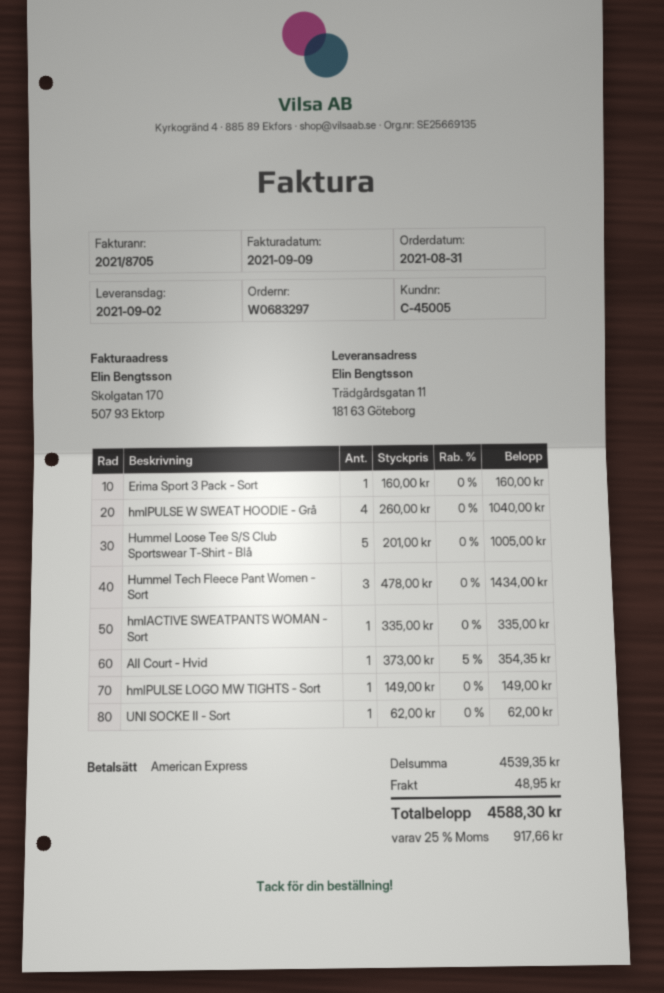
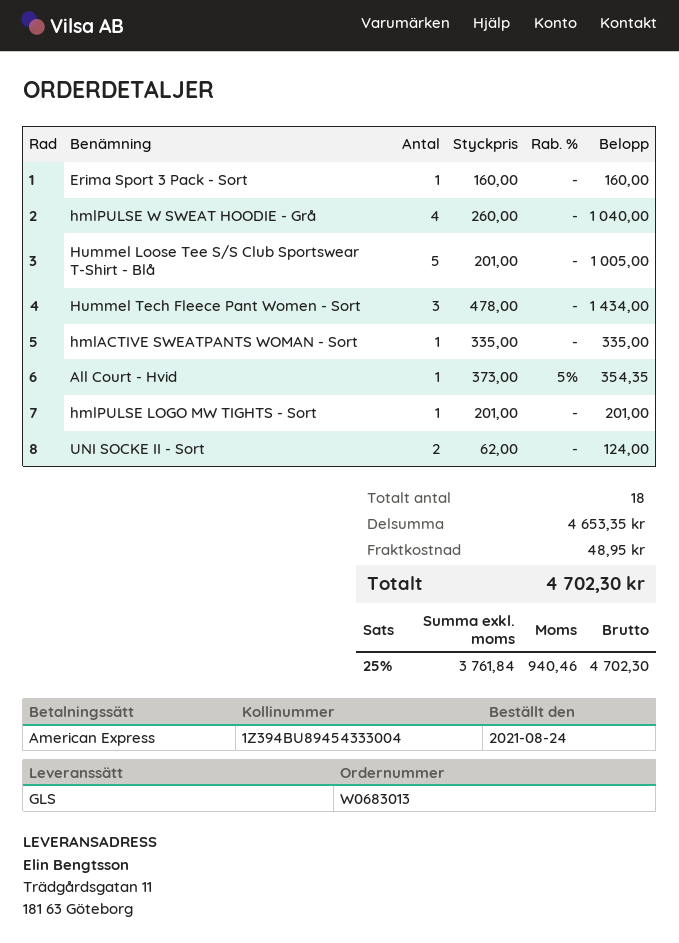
order number: W0683297 -> W0683013
order date: 2021-08-31 -> 2021-08-24
hmlPULSE LOGO MW TIGHTS - Sort: 1 x 149.00 = 149.00 -> 1 x 201.00 = 201.00
UNI SOCKE II - Sort: 1 x 62.00 = 62.00 -> 2 x 62.00 = 124.00
subtotal: 4539.35 -> 4653.35
tax: 25% = 917.66 -> 25% = 940.46
total: 4588.30 -> 4702.30

